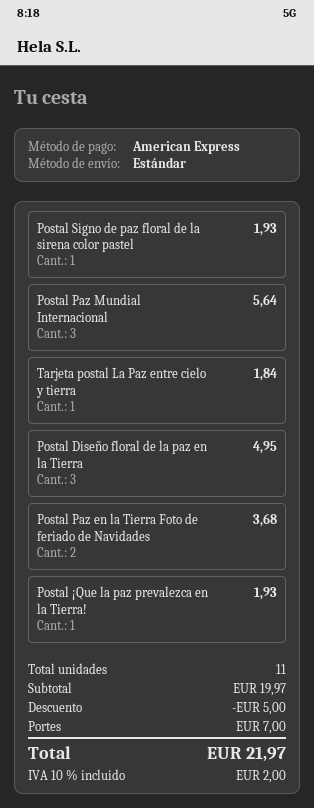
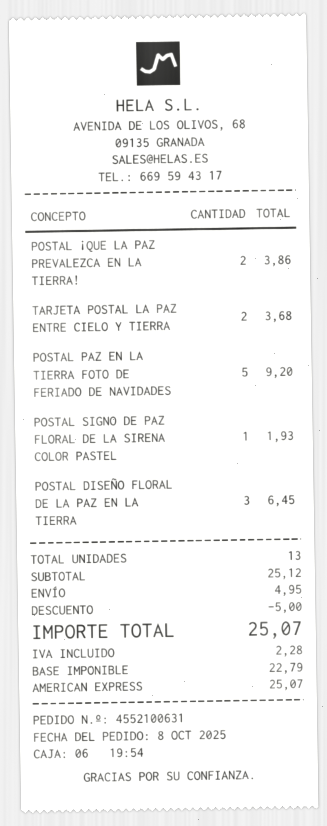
Postal Paz Mundial Internacional: 3 for 5.64 -> none
Tarjeta postal La Paz entre cielo y tierra: 1 for 1.84 -> 2 for 3.68
Postal Diseño floral de la paz en la Tierra: 3 for 4.95 -> 3 for 6.45
Postal Paz en la Tierra Foto de feriado de Navidades: 2 for 3.68 -> 5 for 9.20
Postal ¡Que la paz prevalezca en la Tierra!: 1 for 1.93 -> 2 for 3.86
total quantity: 11 -> 13
subtotal: 19.97 -> 25.12
shipping: 7.00 -> 4.95
tax: 2.00 -> 2.28
total: 21.97 -> 25.07

